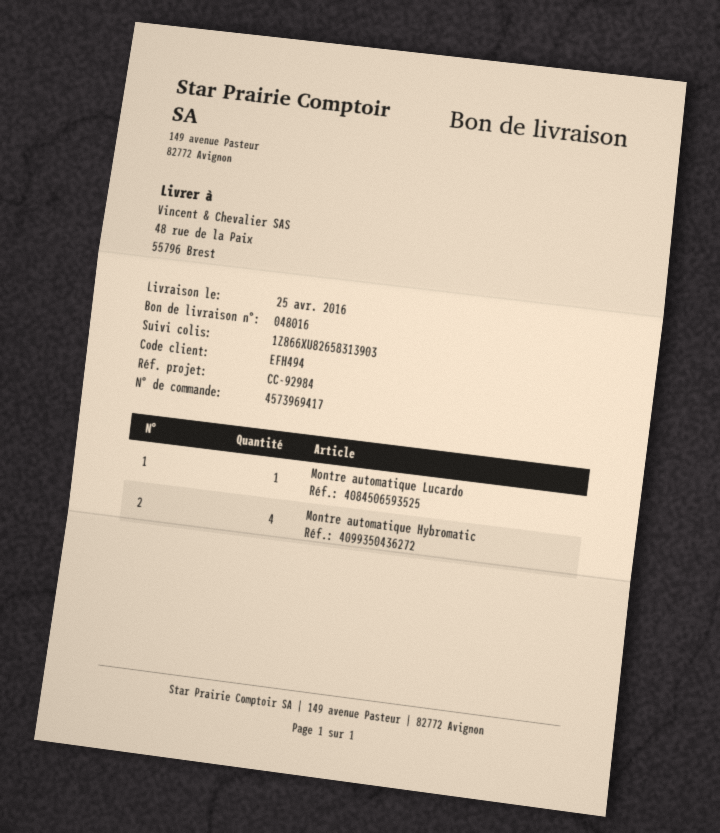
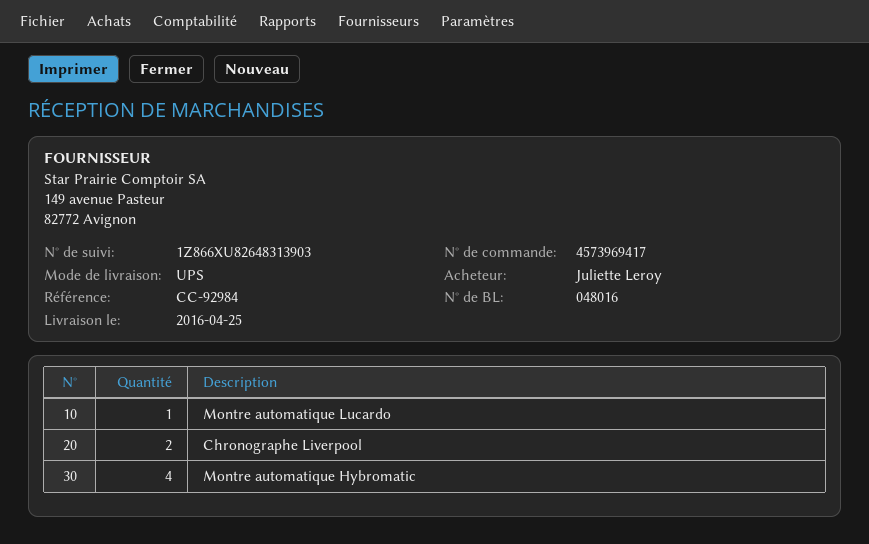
tracking number: 1Z866XU82658313903 -> 1Z866XU82648313903
Chronographe Liverpool: none -> 2

